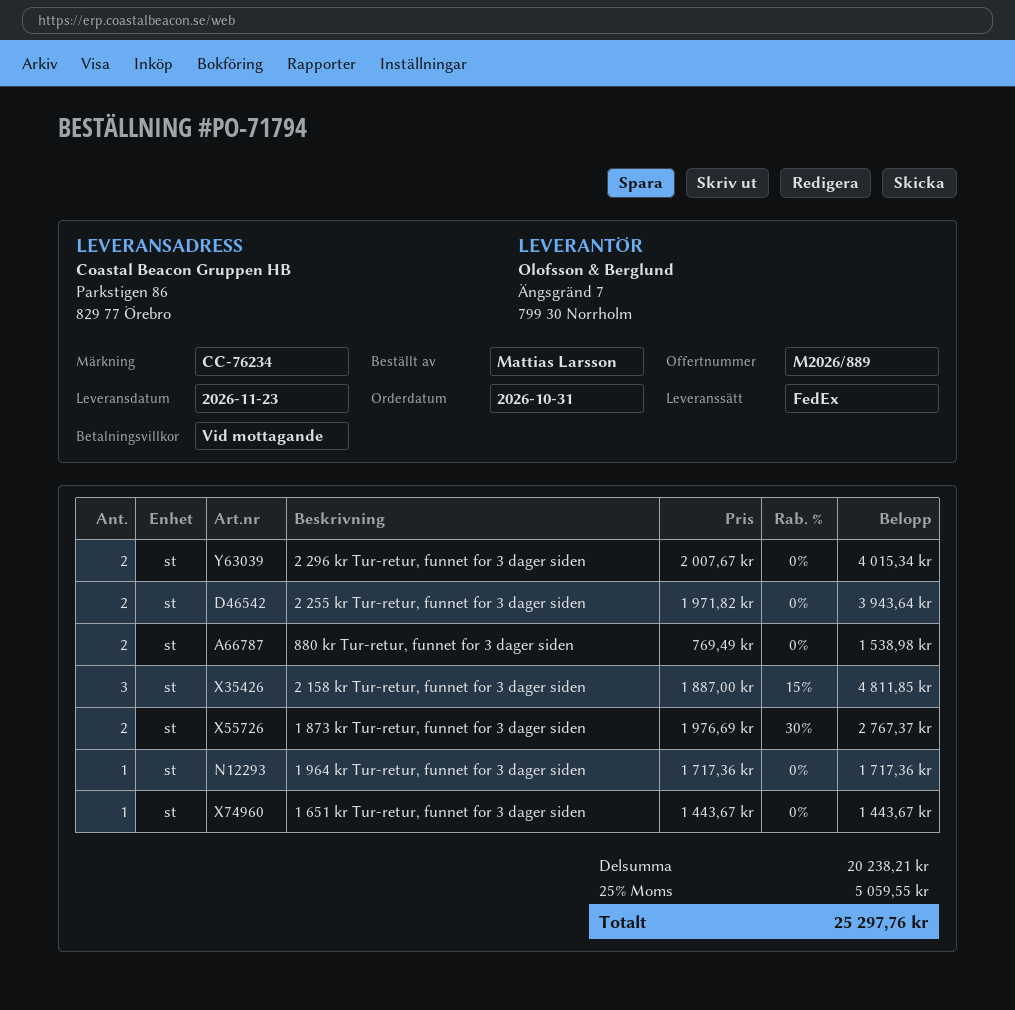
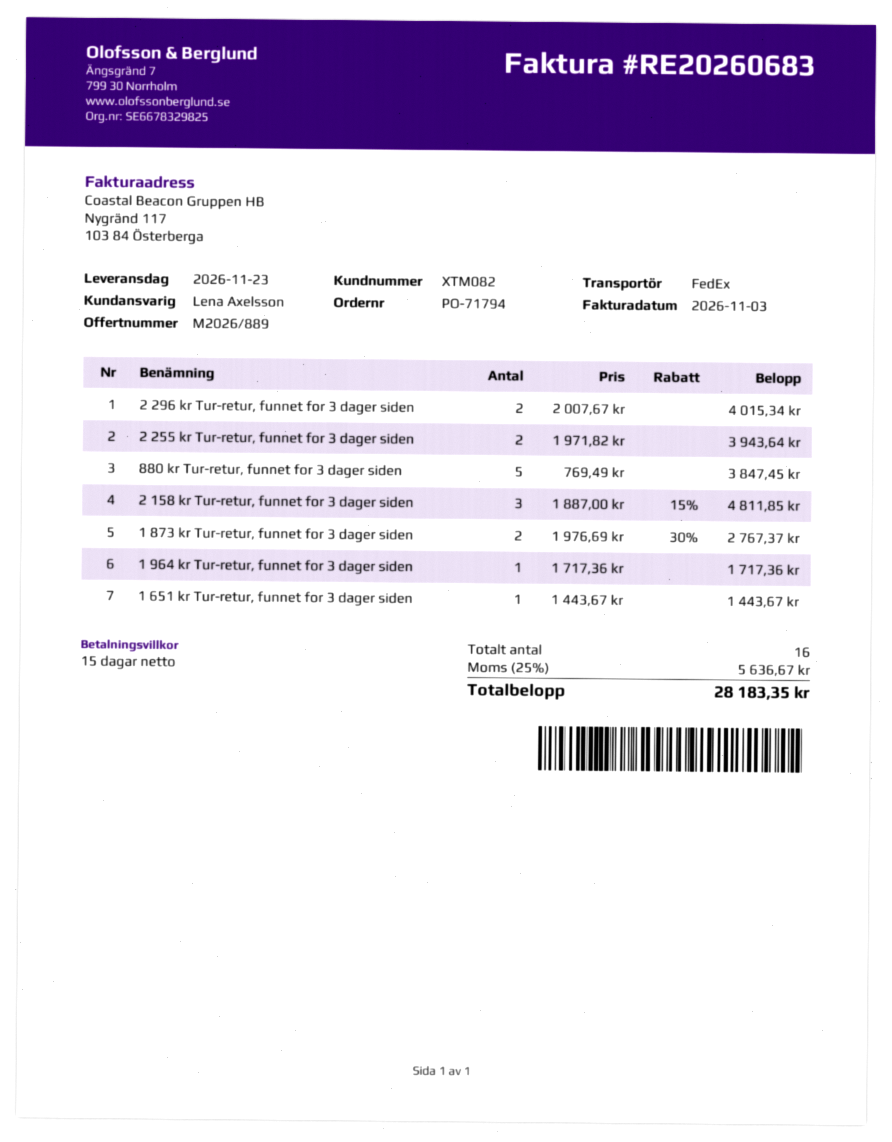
payment terms: on receipt -> 15 days
880 kr Tur-retur, funnet for 3 dager siden: 2 x 769.49 = 1538.98 -> 5 x 769.49 = 3847.45
tax: 25% = 5059.55 -> 25% = 5636.67
total: 25297.76 -> 28183.35

